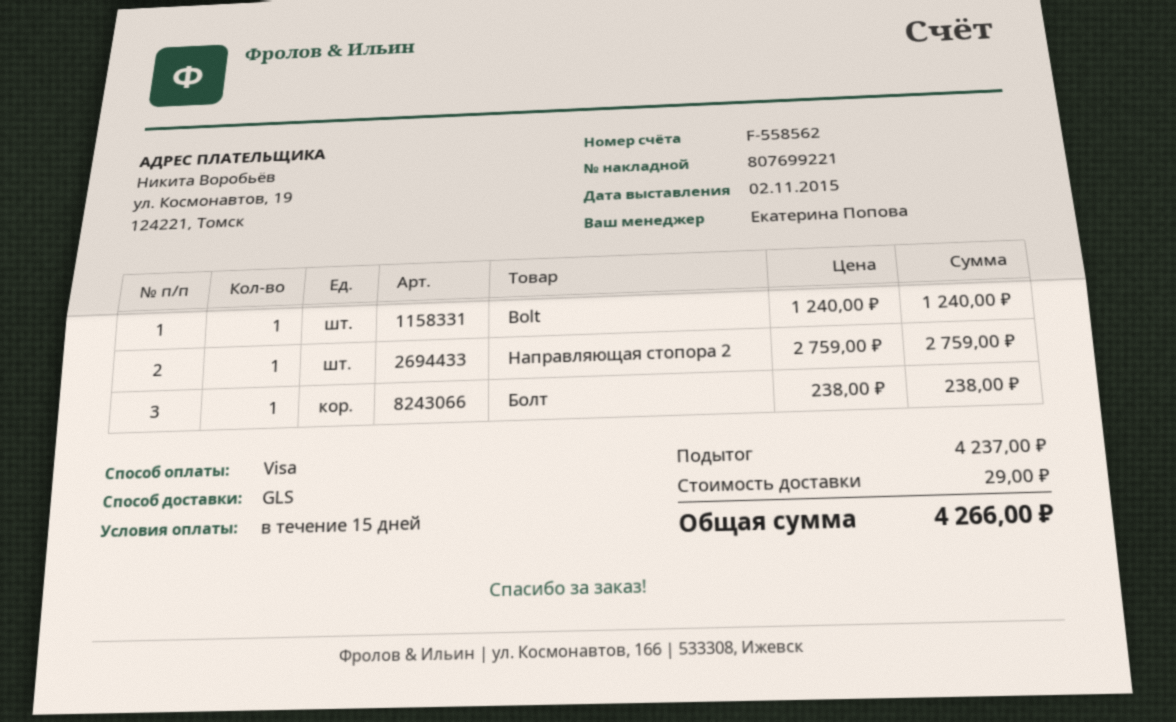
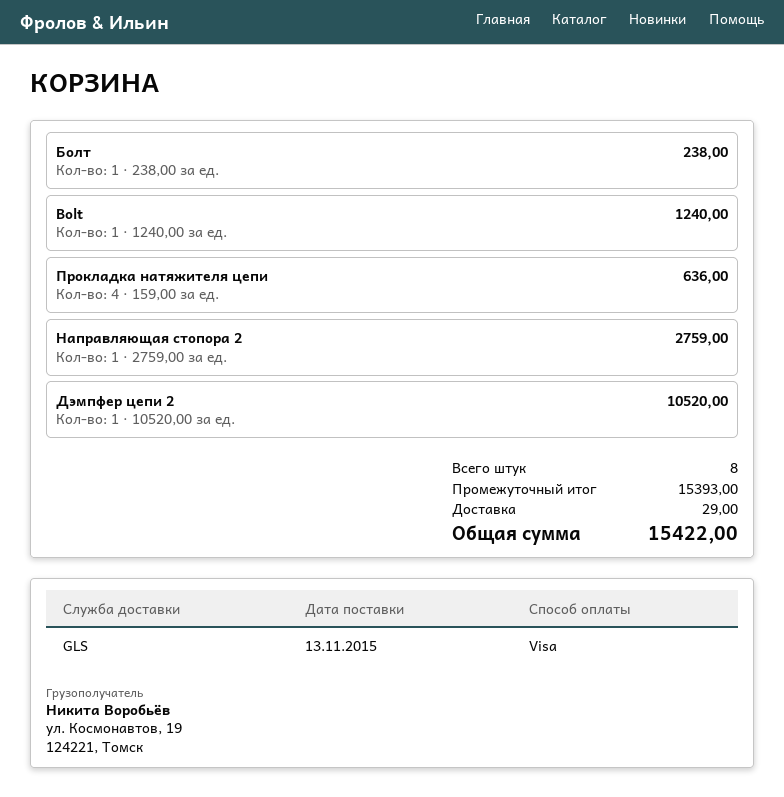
Прокладка натяжителя цепи: none -> 4 x 159.00 = 636.00
Дэмпфер цепи 2: none -> 1 x 10520.00 = 10520.00
subtotal: 4237.00 -> 15393.00
total: 4266.00 -> 15422.00

